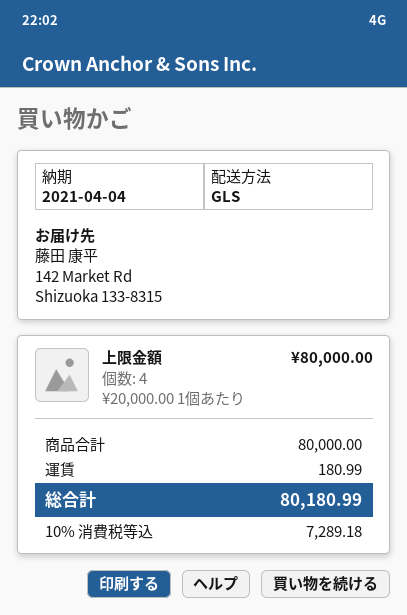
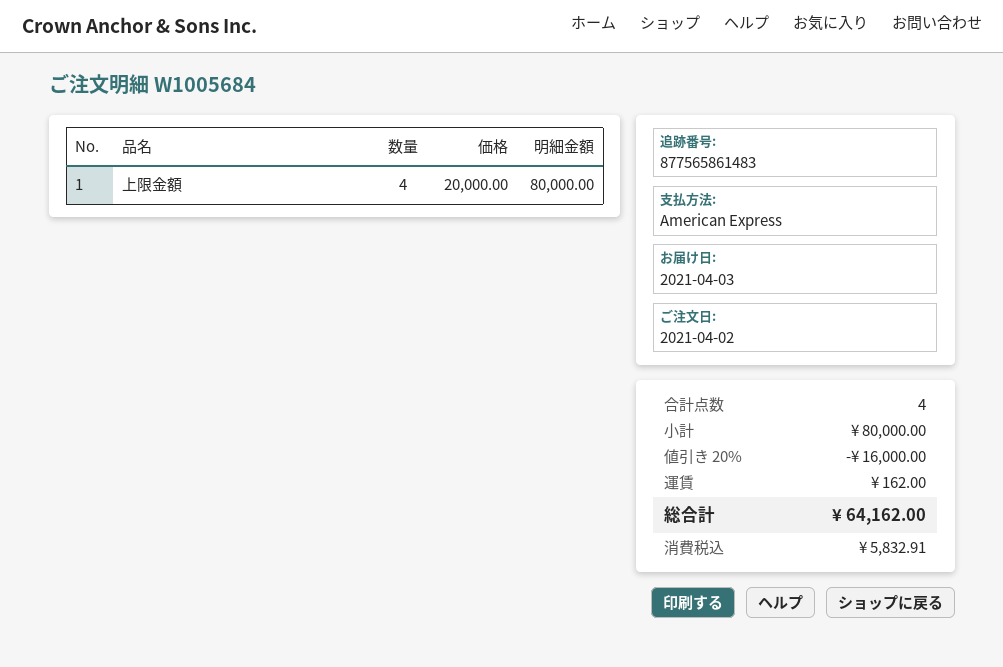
delivery date: 2021-04-04 -> 2021-04-03
discount: none -> 20% = 16000.00
shipping: 180.99 -> 162.00
tax: 7289.18 -> 5832.91
total: 80180.99 -> 64162.00

